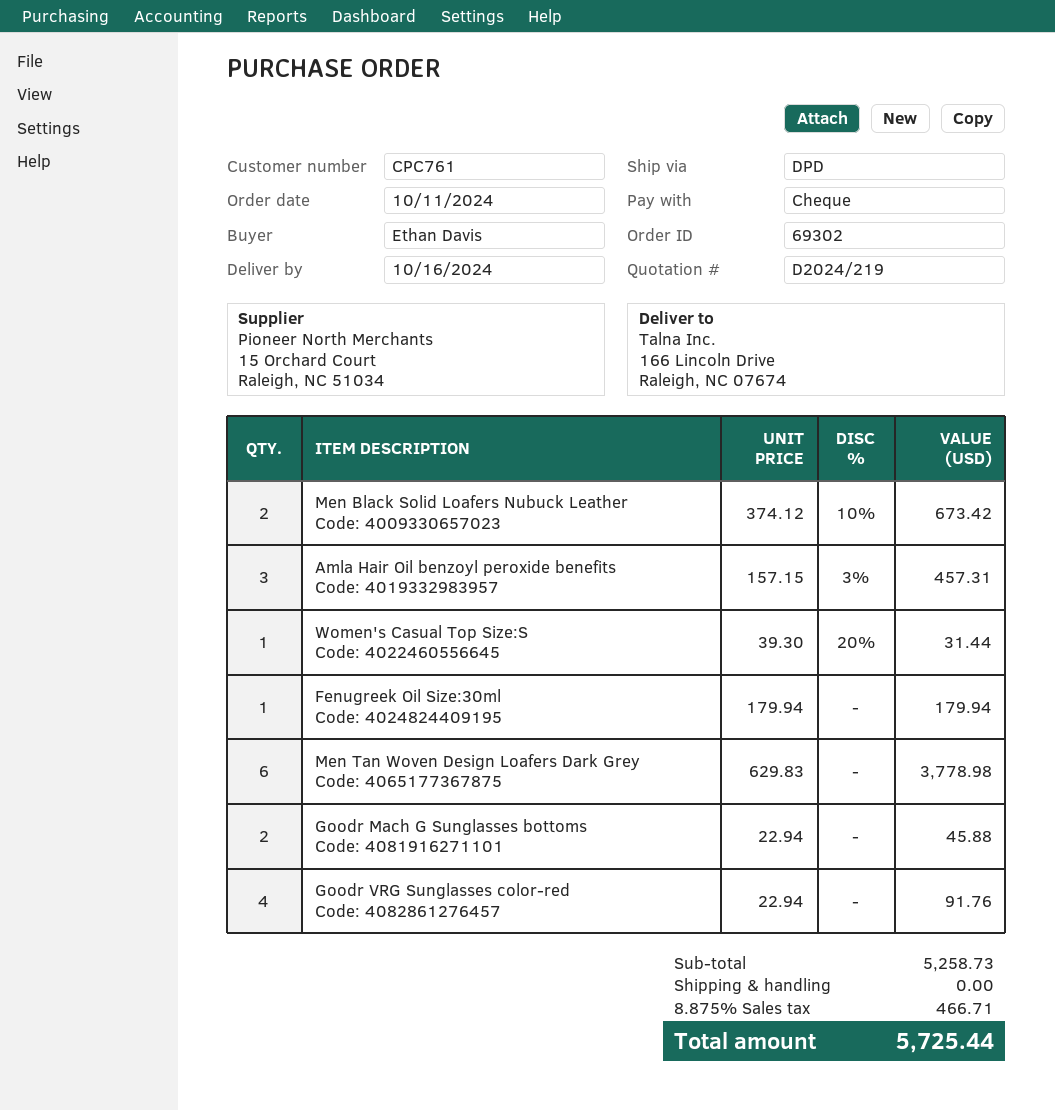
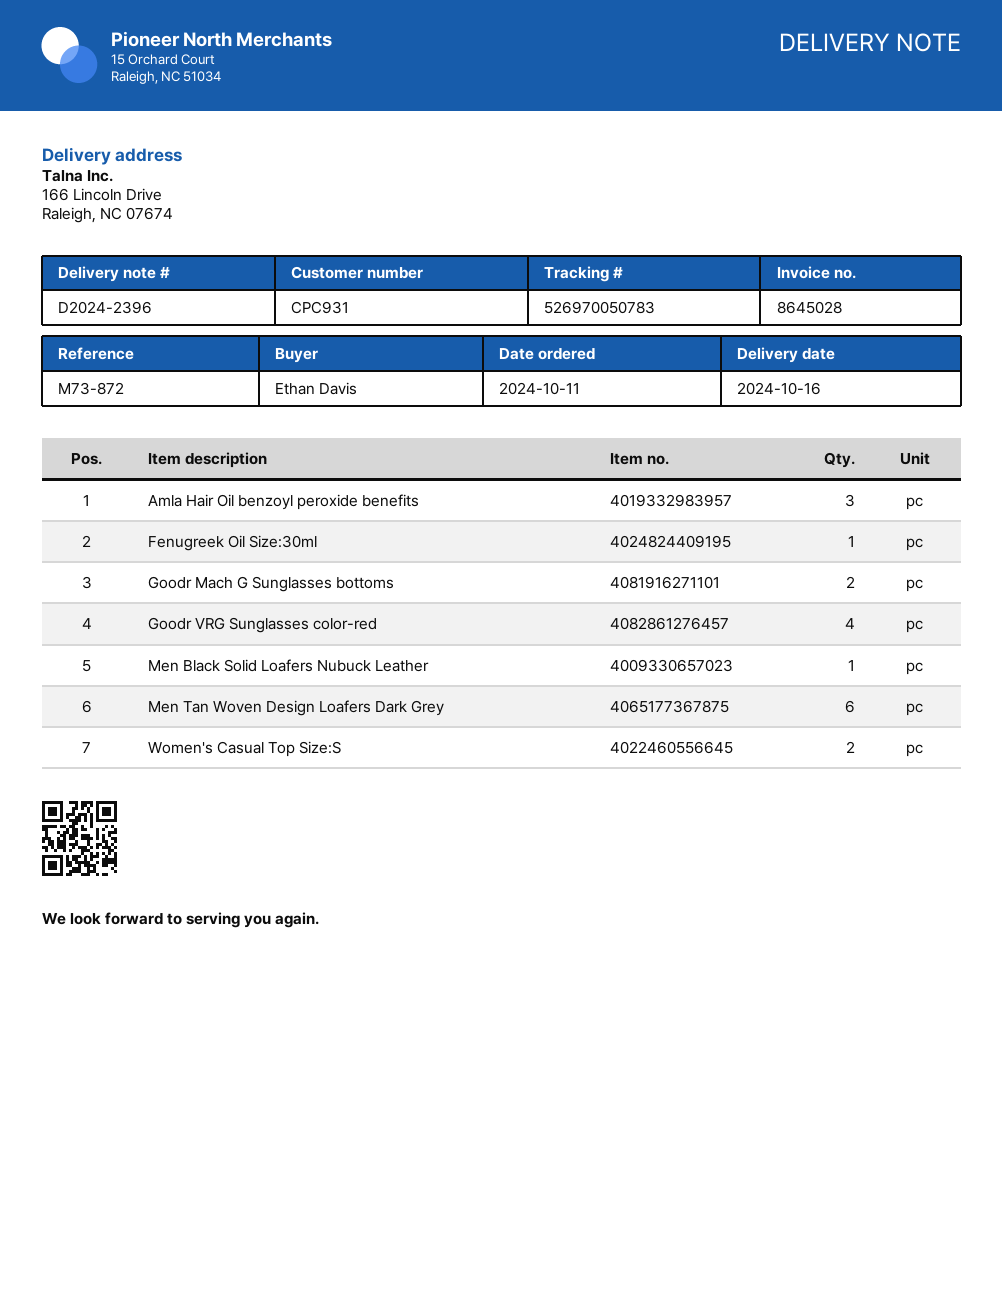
customer number: CPC761 -> CPC931
Men Black Solid Loafers Nubuck Leather: 2 -> 1
Women's Casual Top Size:S: 1 -> 2

